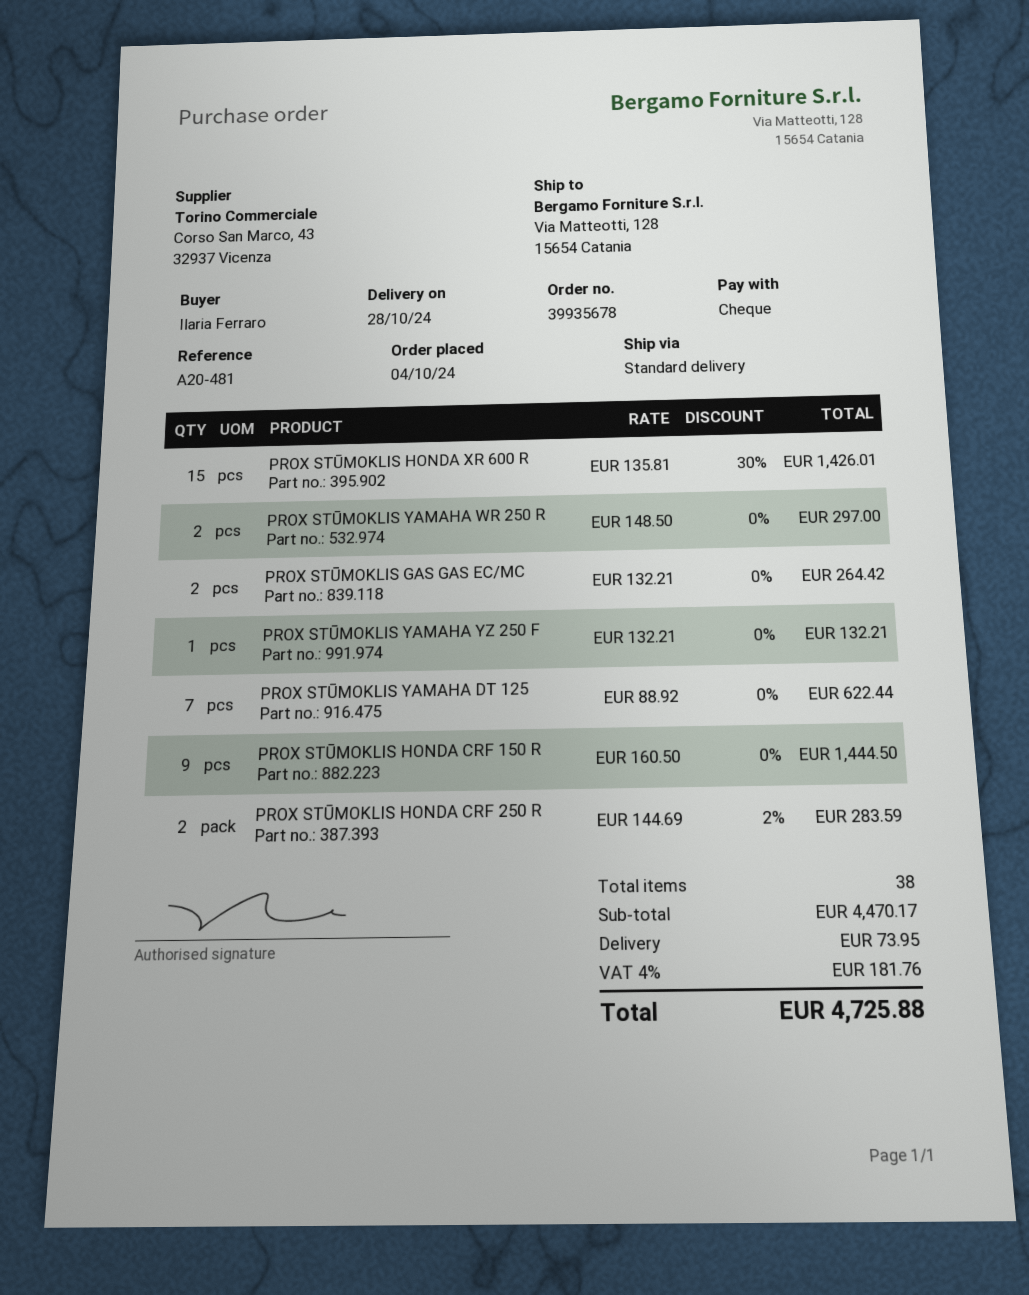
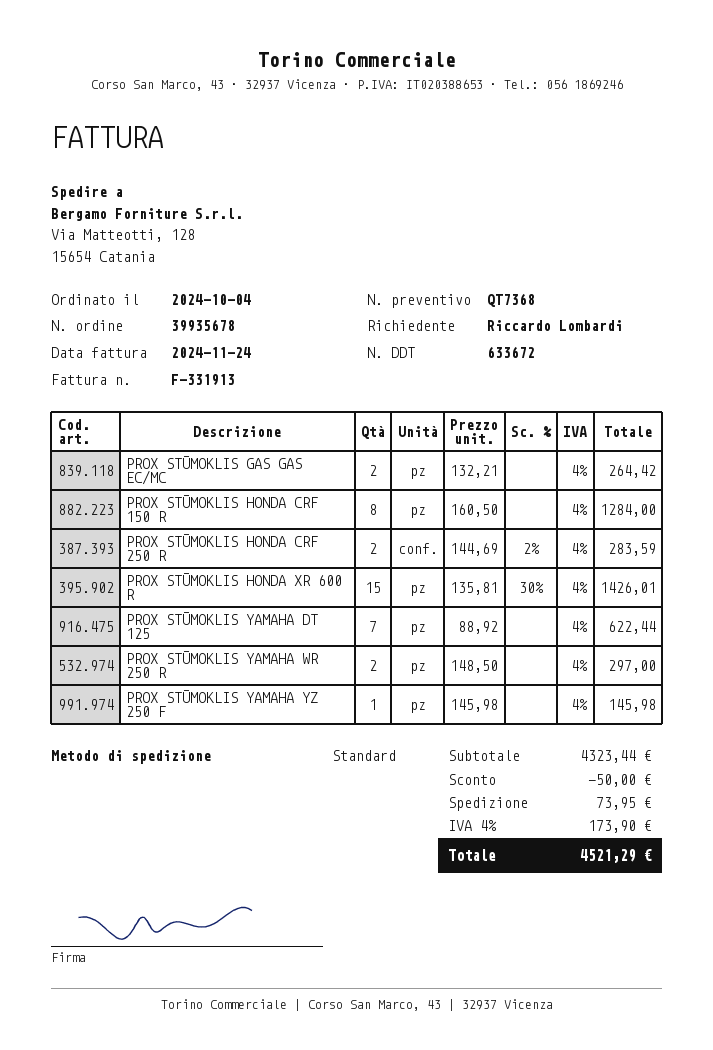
ordered by: Ilaria Ferraro -> Riccardo Lombardi
PROX STŪMOKLIS YAMAHA YZ 250 F: 1 x 132.21 = 132.21 -> 1 x 145.98 = 145.98
PROX STŪMOKLIS HONDA CRF 150 R: 9 x 160.50 = 1444.50 -> 8 x 160.50 = 1284.00
subtotal: 4470.17 -> 4323.44
discount: none -> 50.00
tax: 4% = 181.76 -> 4% = 173.90
total: 4725.88 -> 4521.29

